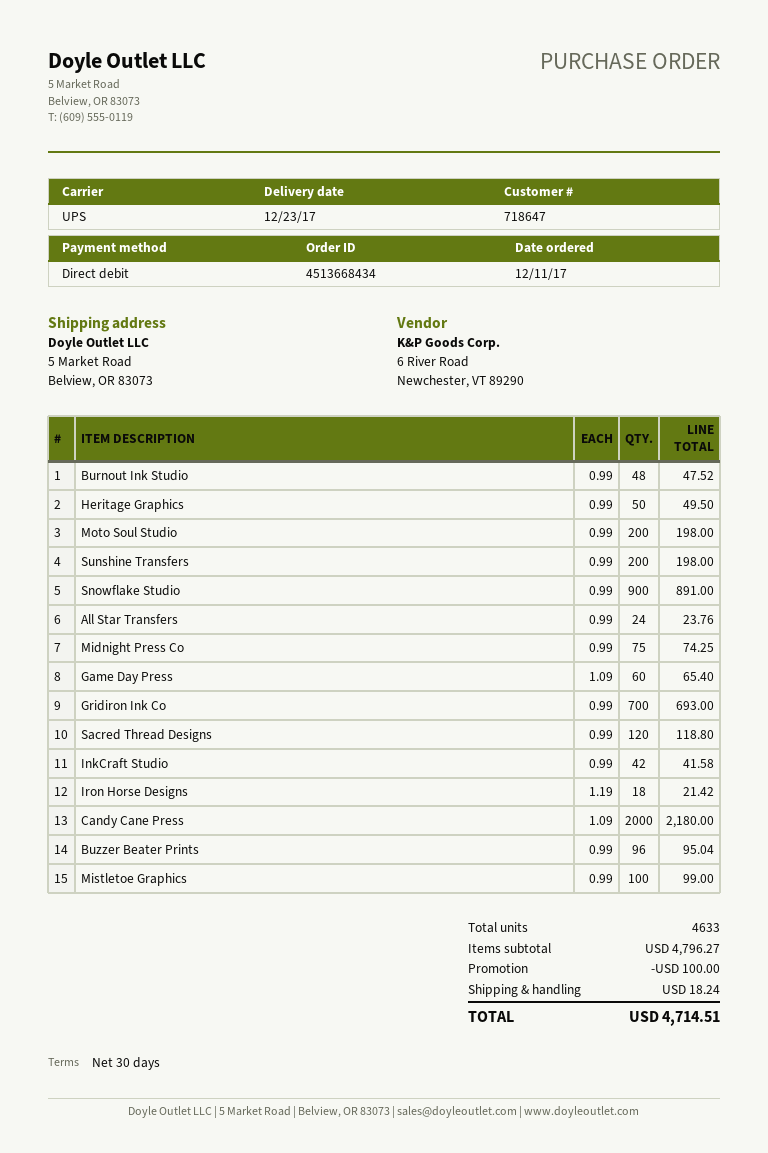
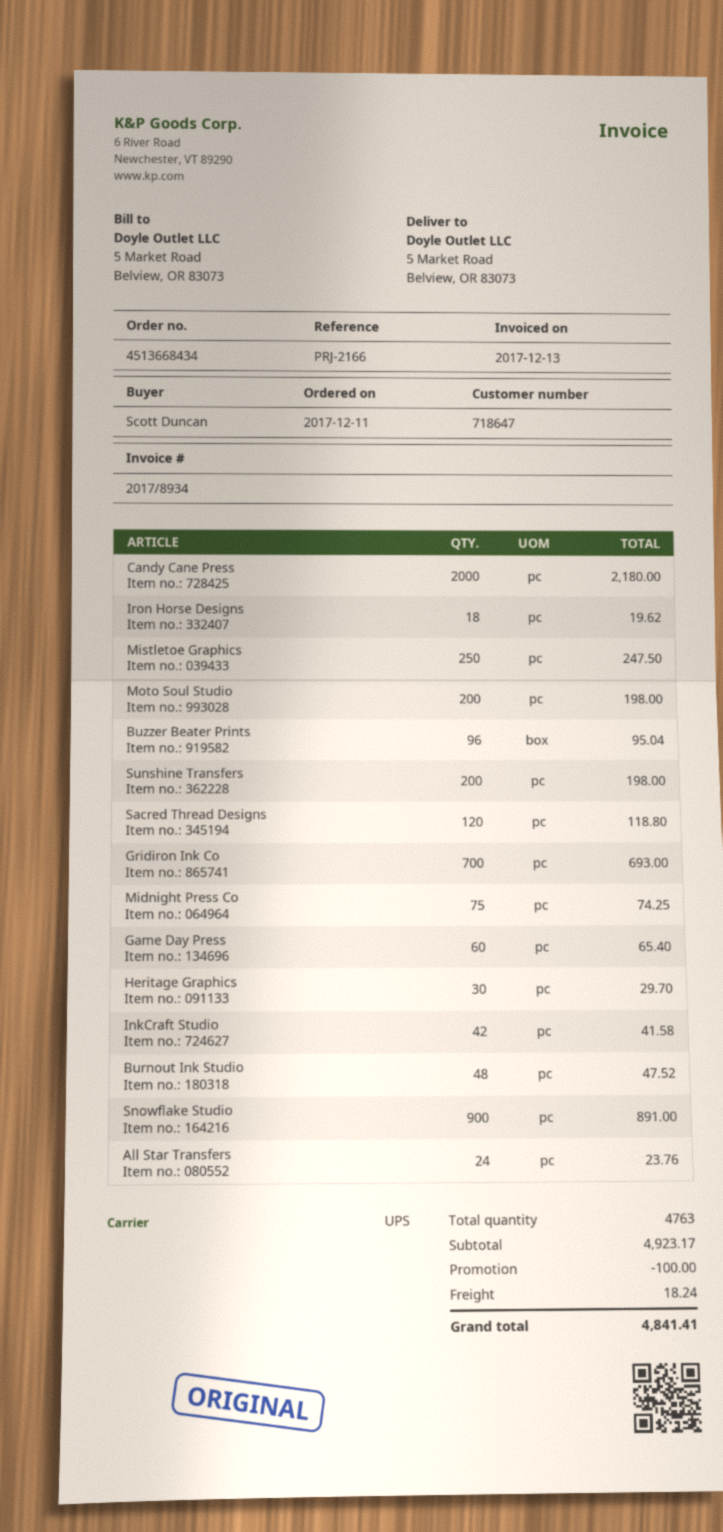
Heritage Graphics: 50 for 49.50 -> 30 for 29.70
Iron Horse Designs: 18 for 21.42 -> 18 for 19.62
Mistletoe Graphics: 100 for 99.00 -> 250 for 247.50
total quantity: 4633 -> 4763
subtotal: 4796.27 -> 4923.17
total: 4714.51 -> 4841.41

